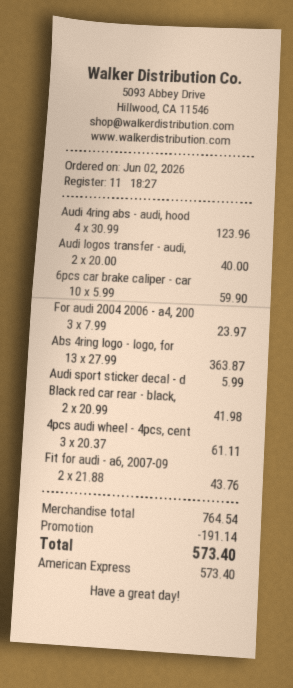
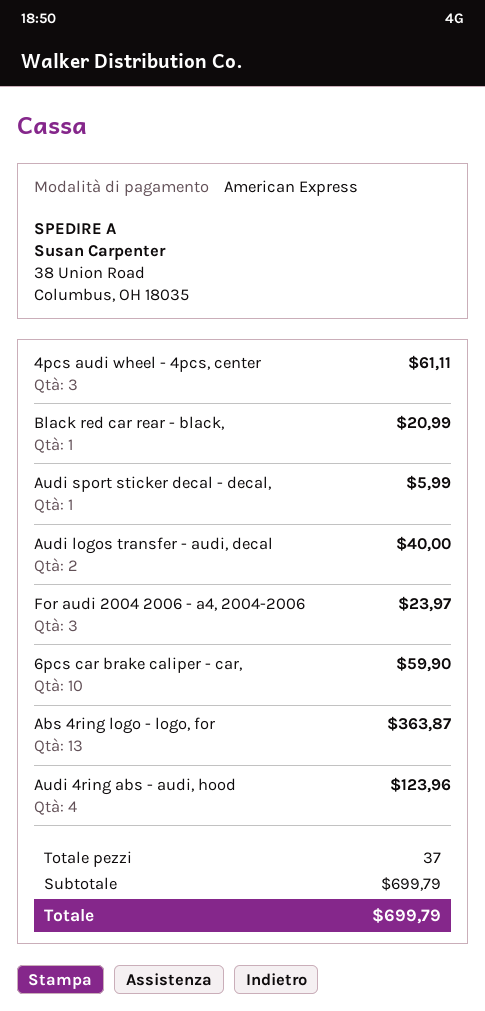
Black red car rear - black,: 2 for 41.98 -> 1 for 20.99
Fit for audi - a6, 2007-09: 2 for 43.76 -> none
subtotal: 764.54 -> 699.79
discount: 191.14 -> none
total: 573.40 -> 699.79

